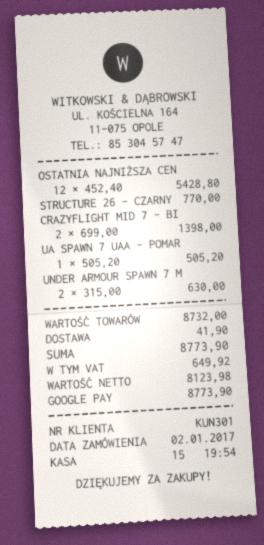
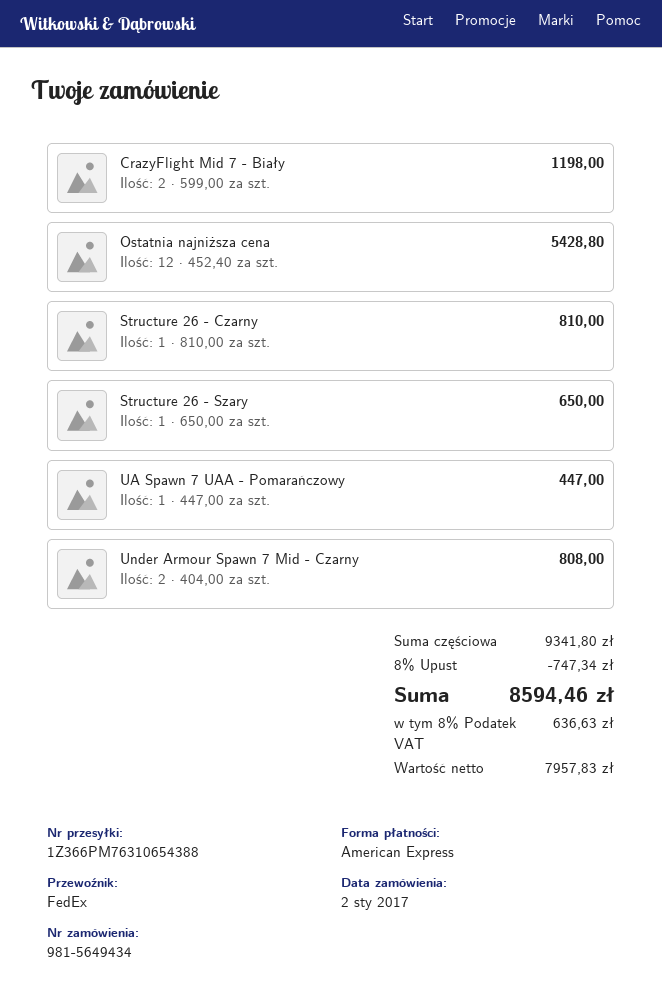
payment method: Google Pay -> American Express
STRUCTURE 26 - CZARNY: 1 x 770.00 = 770.00 -> 1 x 810.00 = 810.00
CRAZYFLIGHT MID 7 - BI: 2 x 699.00 = 1398.00 -> 2 x 599.00 = 1198.00
UA SPAWN 7 UAA - POMAR: 1 x 505.20 = 505.20 -> 1 x 447.00 = 447.00
UNDER ARMOUR SPAWN 7 M: 2 x 315.00 = 630.00 -> 2 x 404.00 = 808.00
Structure 26 - Szary: none -> 1 x 650.00 = 650.00
subtotal: 8732.00 -> 9341.80
discount: none -> 8% = 747.34
shipping: 41.90 -> none
net: 8123.98 -> 7957.83
tax: 649.92 -> 636.63
total: 8773.90 -> 8594.46

